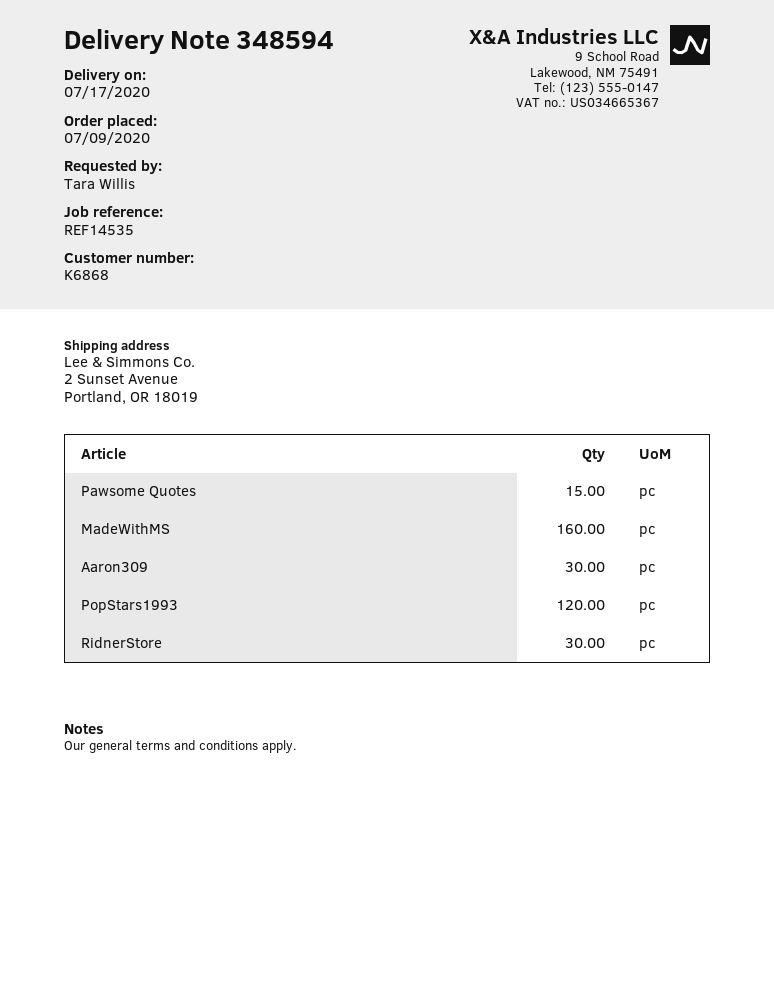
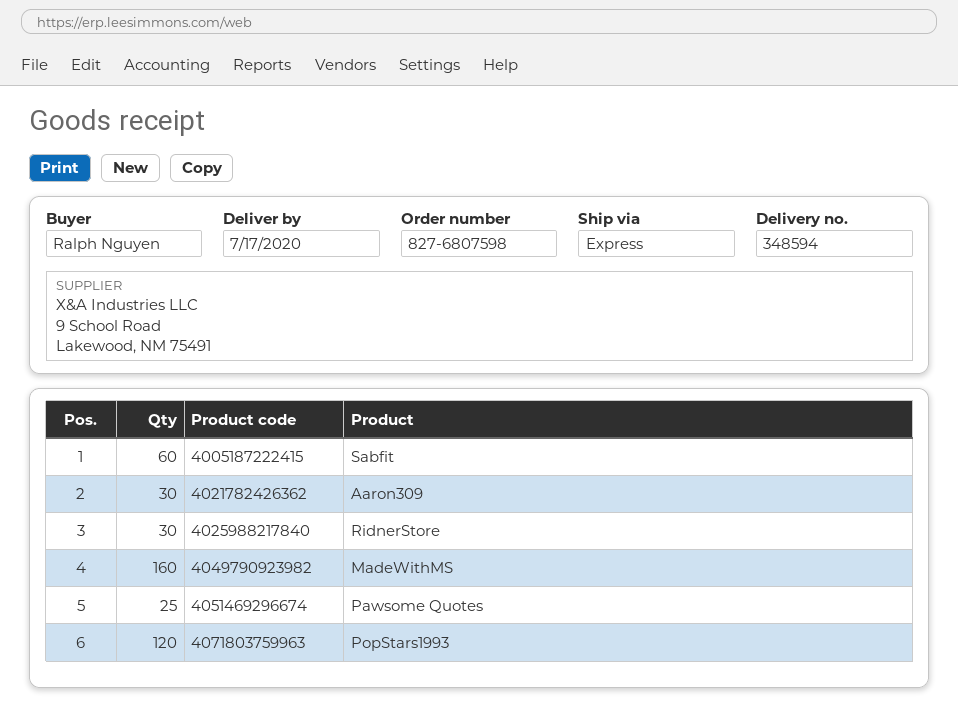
ordered by: Tara Willis -> Ralph Nguyen
Pawsome Quotes: 15 -> 25
Sabfit: none -> 60

